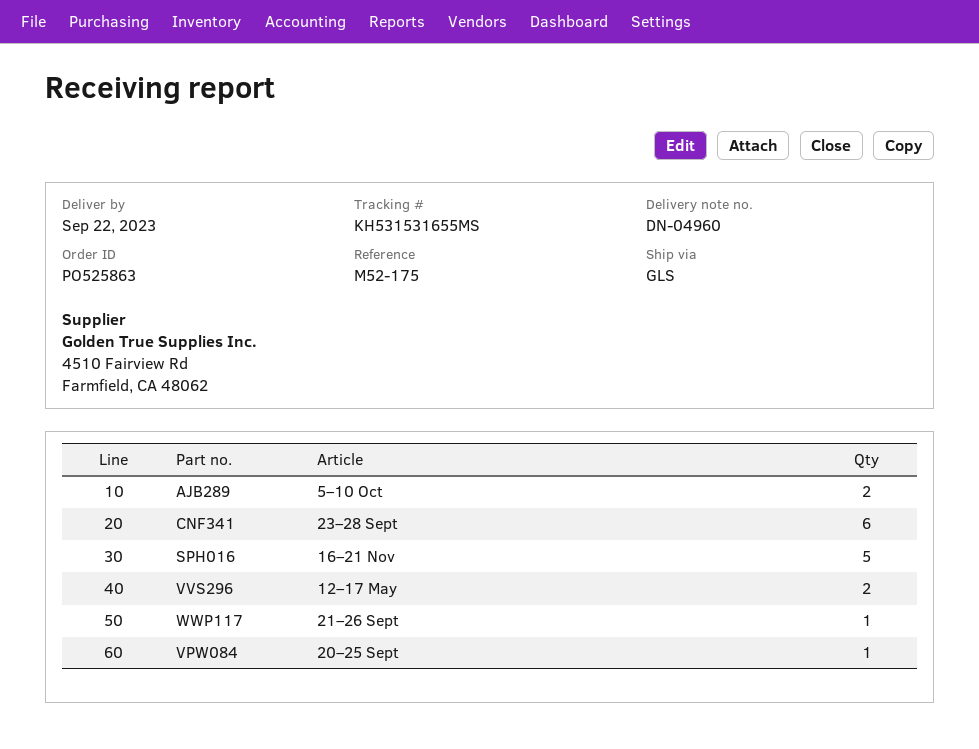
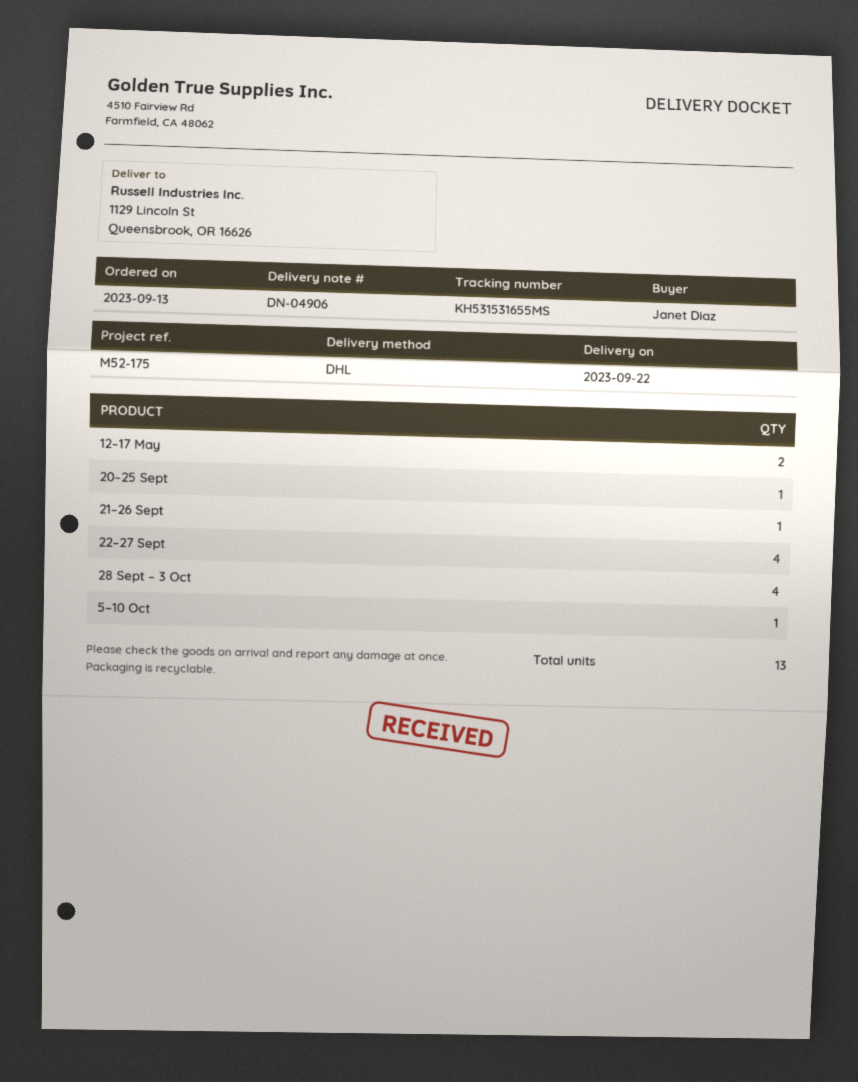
delivery note number: DN-04960 -> DN-04906
shipping method: GLS -> DHL
5–10 Oct: 2 -> 1
23–28 Sept: 6 -> none
16–21 Nov: 5 -> none
22–27 Sept: none -> 4
28 Sept – 3 Oct: none -> 4

